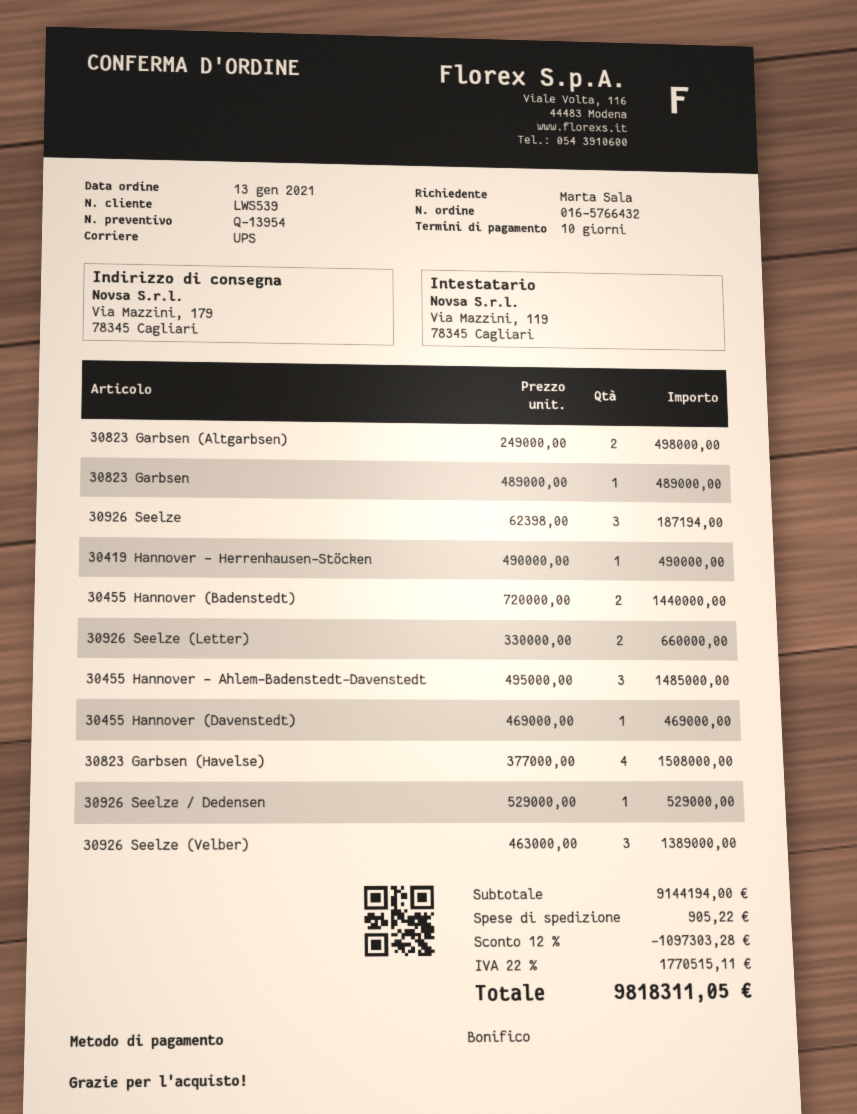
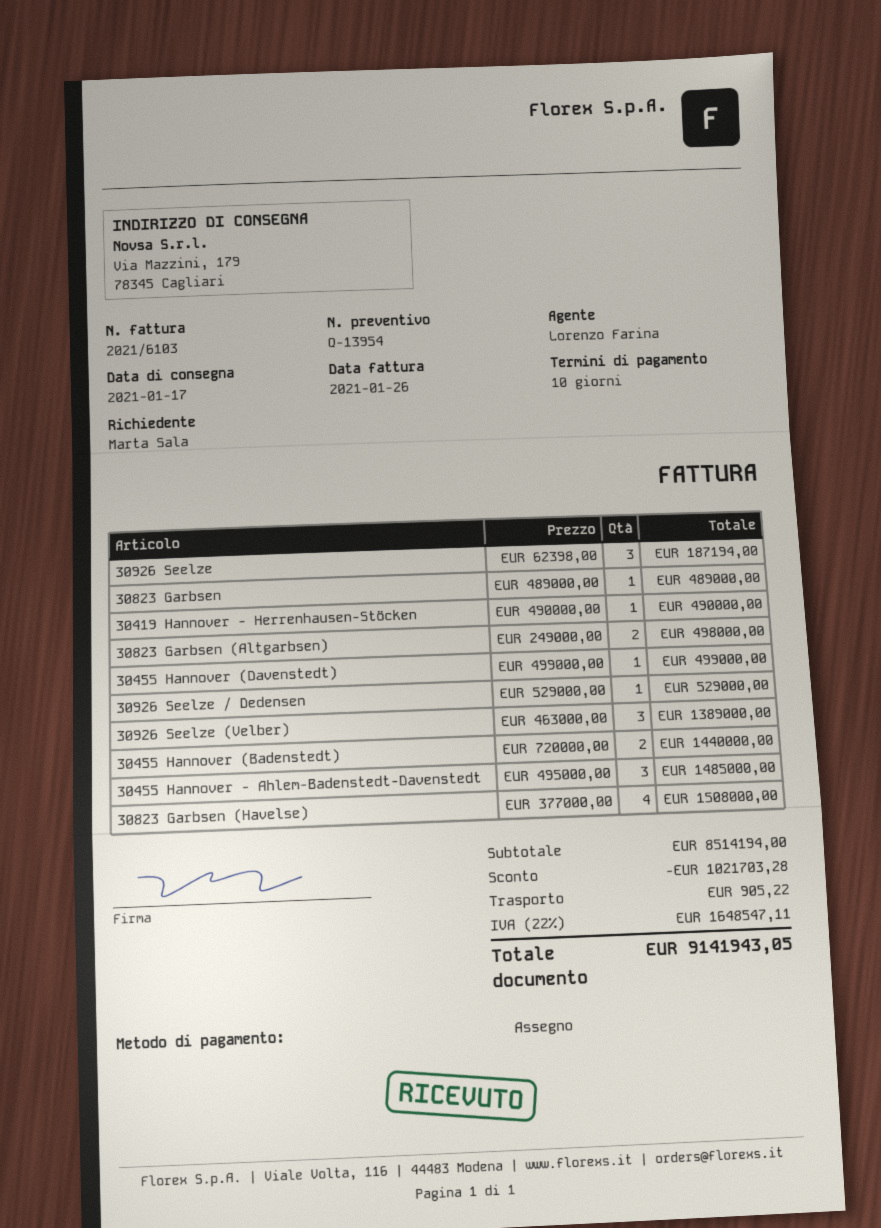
payment method: bank transfer -> cheque
30926 Seelze (Letter): 2 x 330000.00 = 660000.00 -> none
30455 Hannover (Davenstedt): 1 x 469000.00 = 469000.00 -> 1 x 499000.00 = 499000.00
subtotal: 9144194.00 -> 8514194.00
discount: 1097303.28 -> 1021703.28
tax: 22% = 1770515.11 -> 22% = 1648547.11
total: 9818311.05 -> 9141943.05

